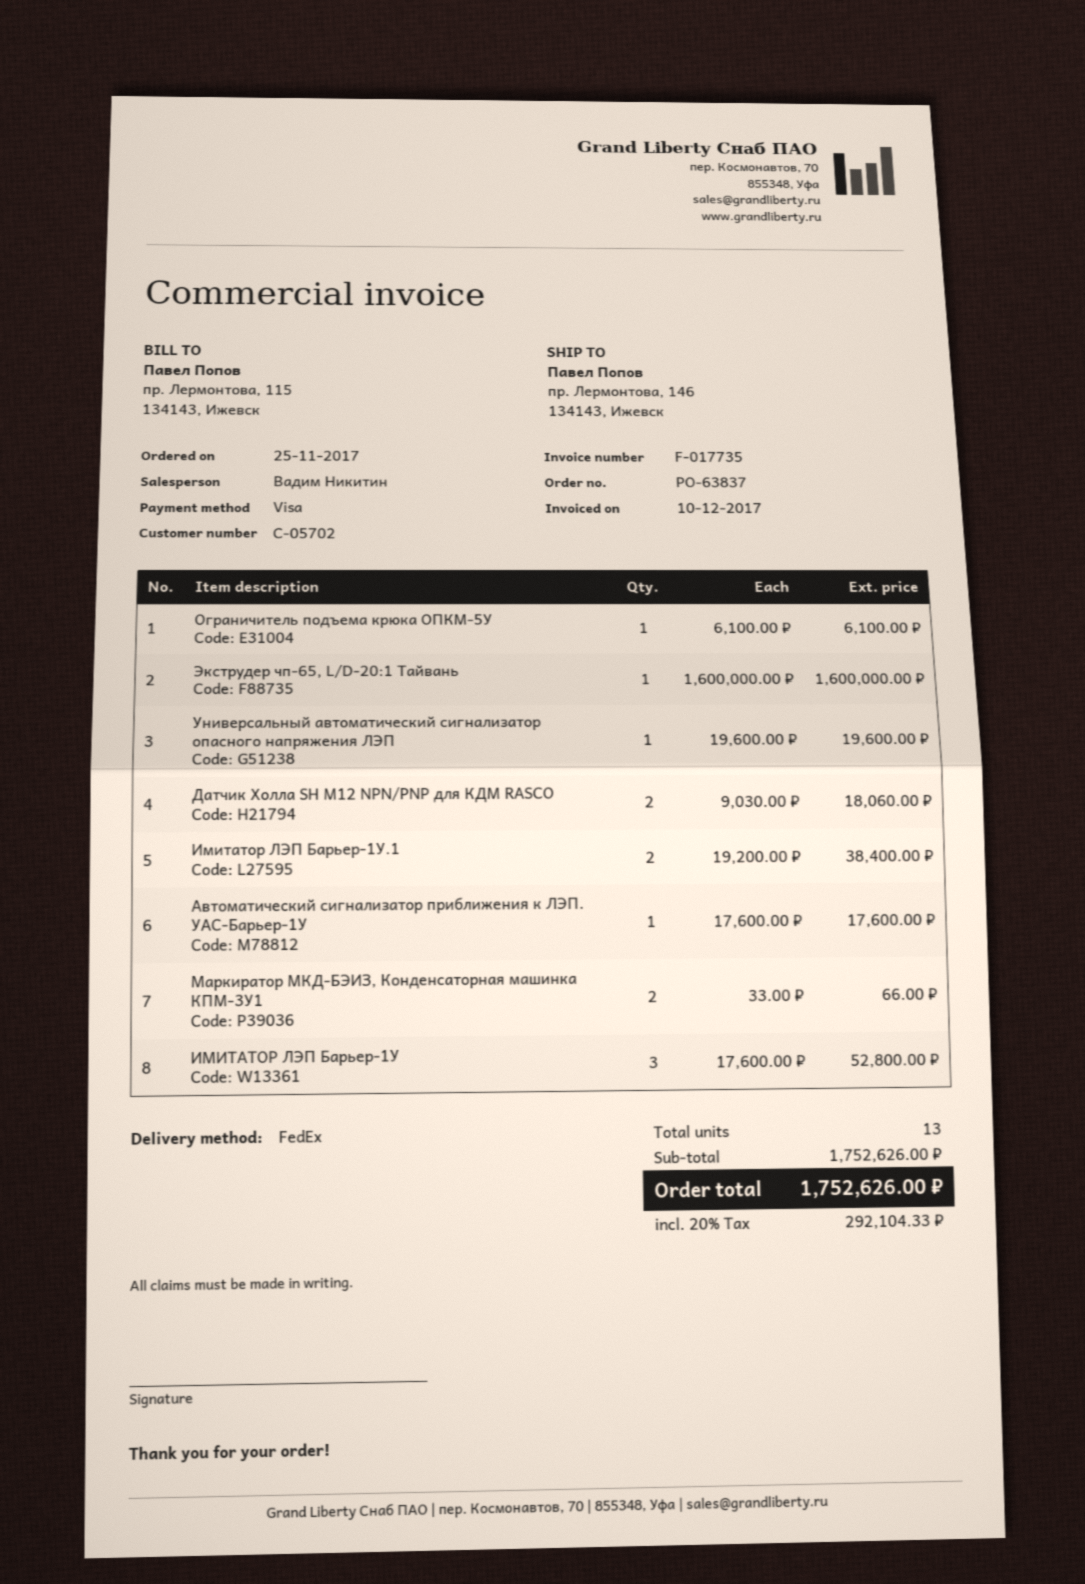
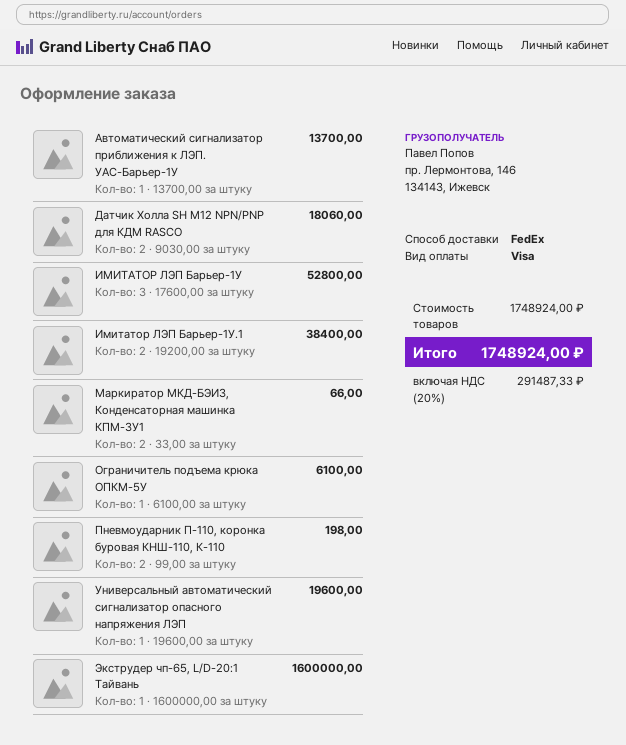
Автоматический сигнализатор приближения к ЛЭП. УАС-Барьер-1У: 1 x 17600.00 = 17600.00 -> 1 x 13700.00 = 13700.00
Пневмоударник П-110, коронка буровая КНШ-110, К-110: none -> 2 x 99.00 = 198.00
subtotal: 1752626.00 -> 1748924.00
tax: 20% = 292104.33 -> 20% = 291487.33
total: 1752626.00 -> 1748924.00

